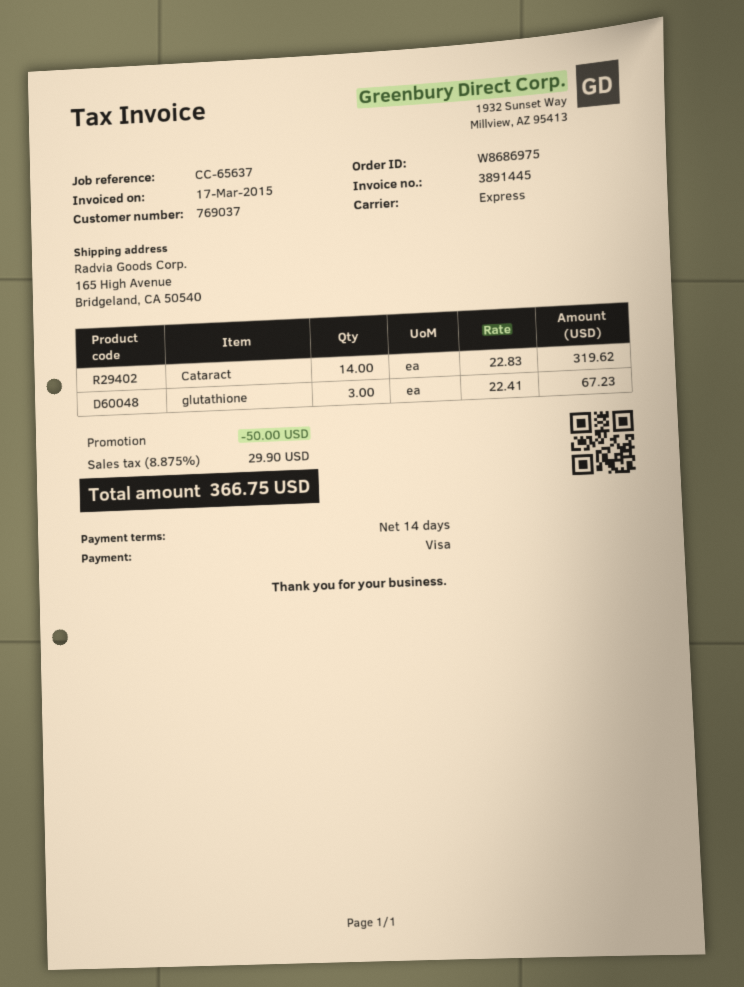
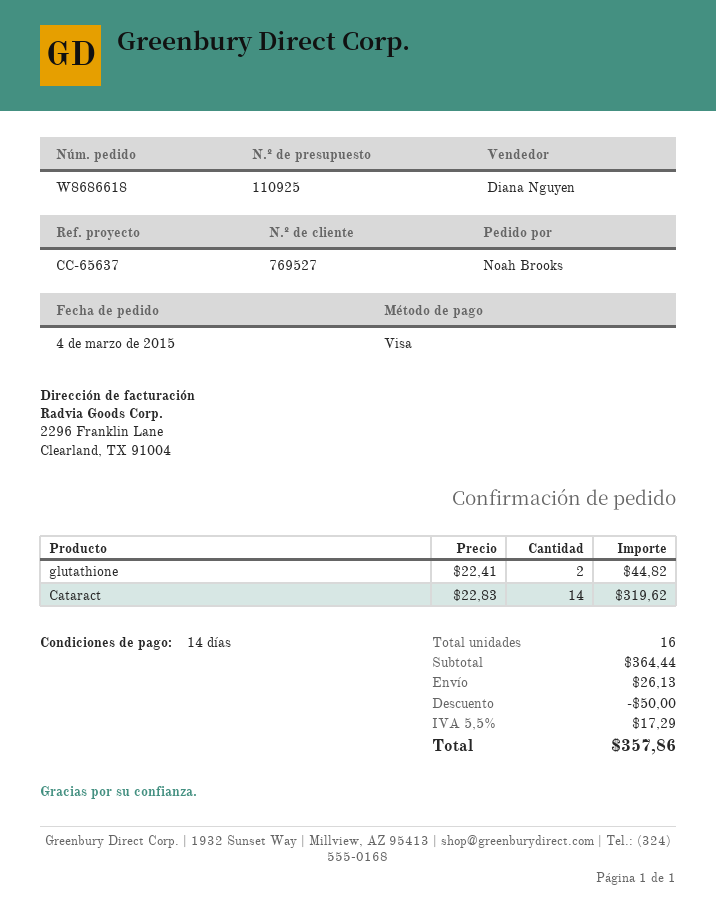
order number: W8686975 -> W8686618
customer number: 769037 -> 769527
glutathione: 3 x 22.41 = 67.23 -> 2 x 22.41 = 44.82
shipping: none -> 26.13
tax: 8.875% = 29.90 -> 5.5% = 17.29
total: 366.75 -> 357.86

